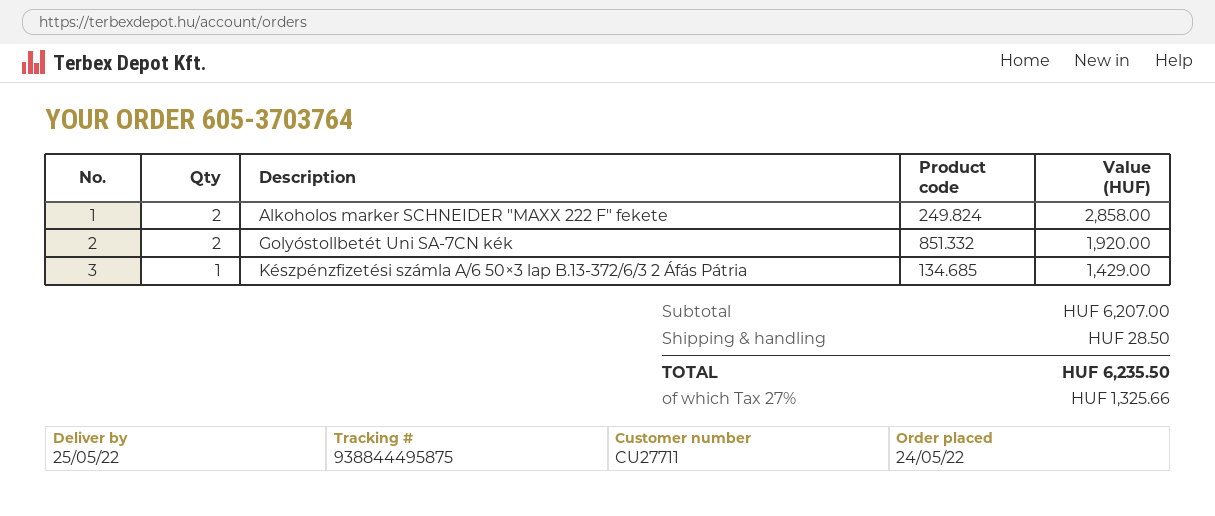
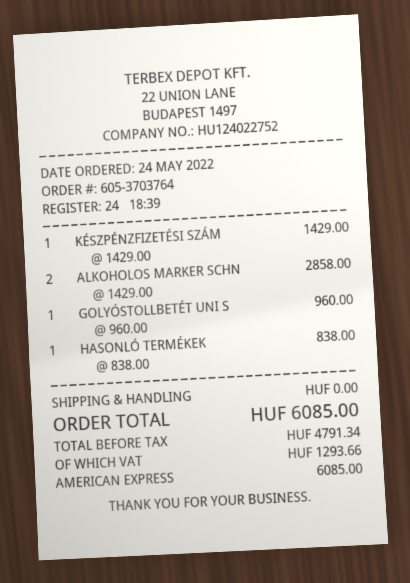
Golyóstollbetét Uni SA-7CN kék: 2 for 1920.00 -> 1 for 960.00
HASONLÓ TERMÉKEK: none -> 1 for 838.00
shipping: 28.50 -> 0.00
tax: 1325.66 -> 1293.66
total: 6235.50 -> 6085.00

